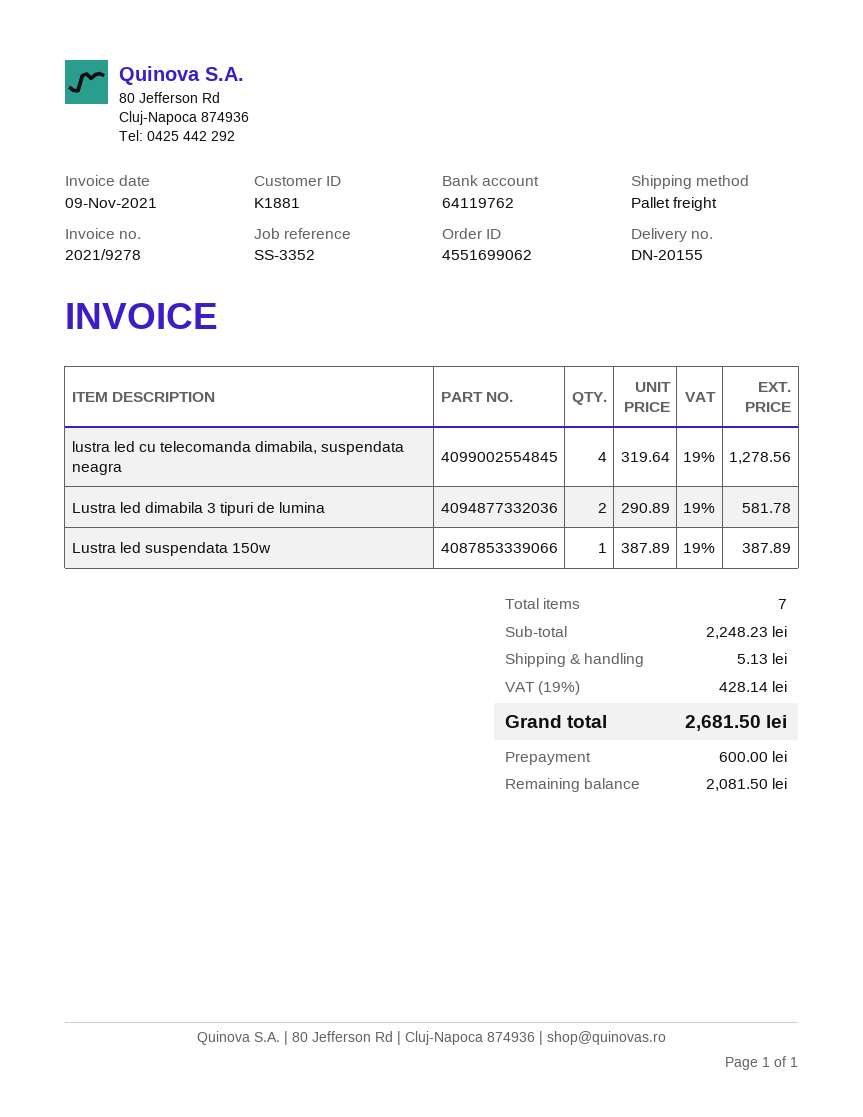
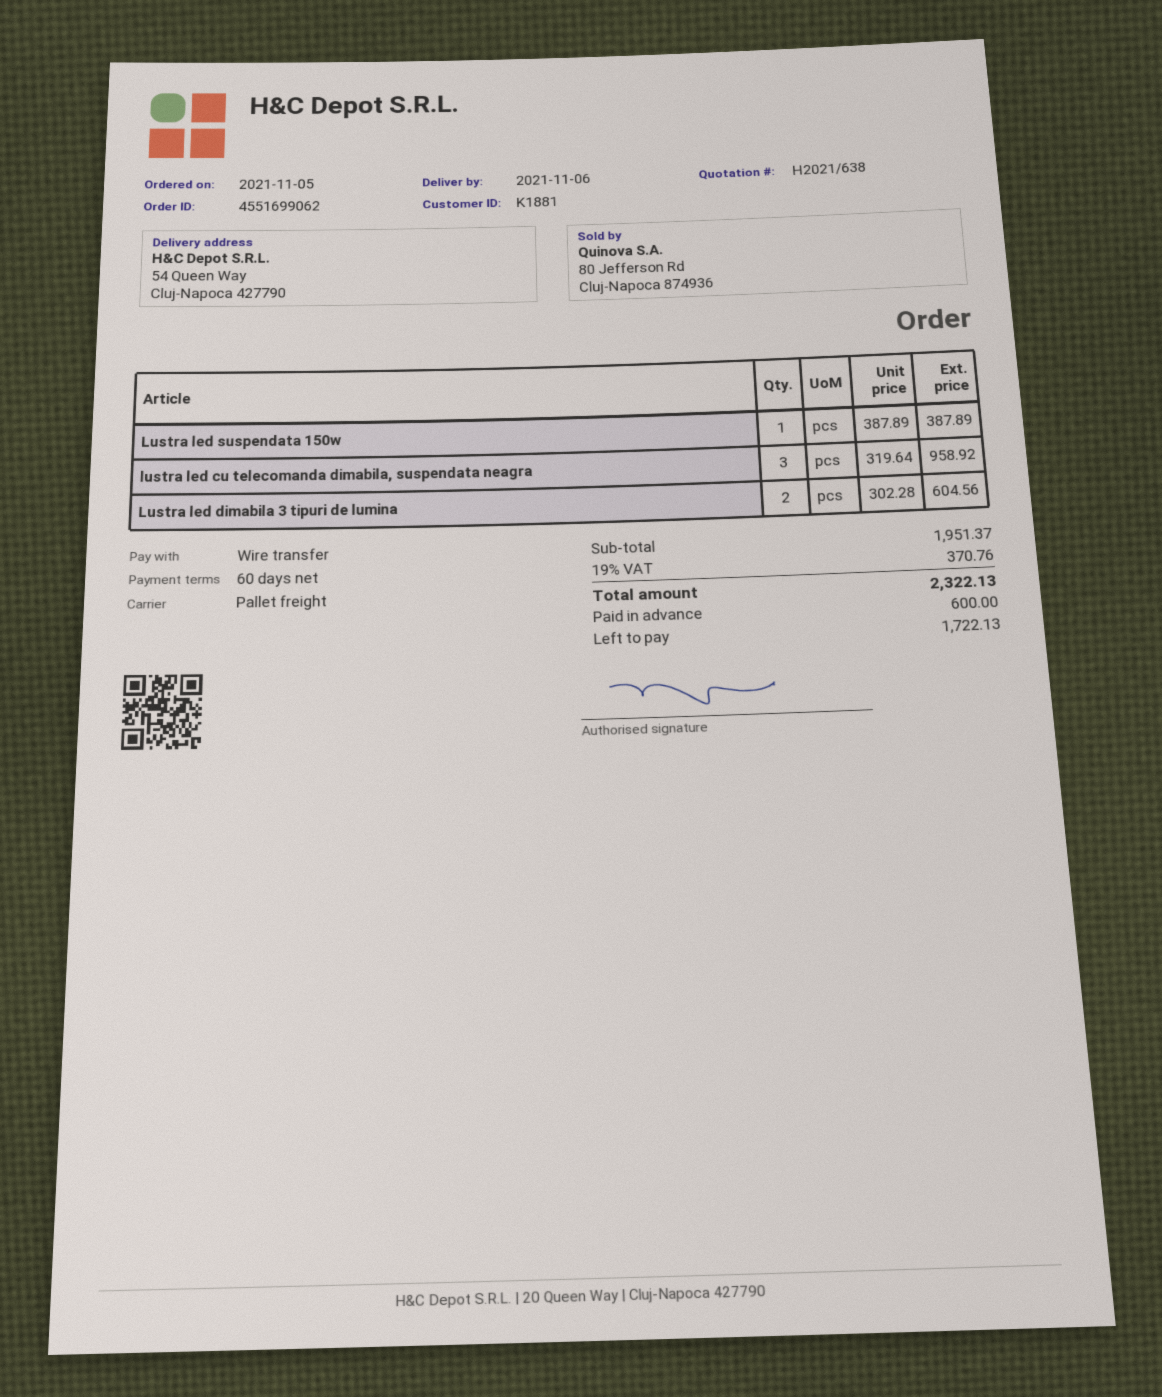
lustra led cu telecomanda dimabila, suspendata neagra: 4 x 319.64 = 1278.56 -> 3 x 319.64 = 958.92
Lustra led dimabila 3 tipuri de lumina: 2 x 290.89 = 581.78 -> 2 x 302.28 = 604.56
subtotal: 2248.23 -> 1951.37
shipping: 5.13 -> none
tax: 19% = 428.14 -> 19% = 370.76
total: 2681.50 -> 2322.13
balance: 2081.50 -> 1722.13

